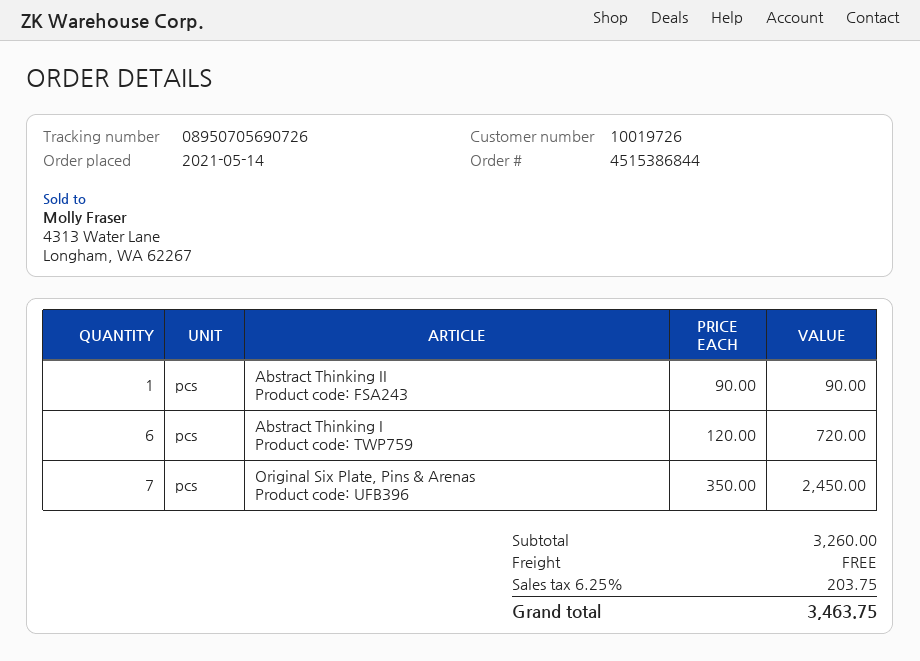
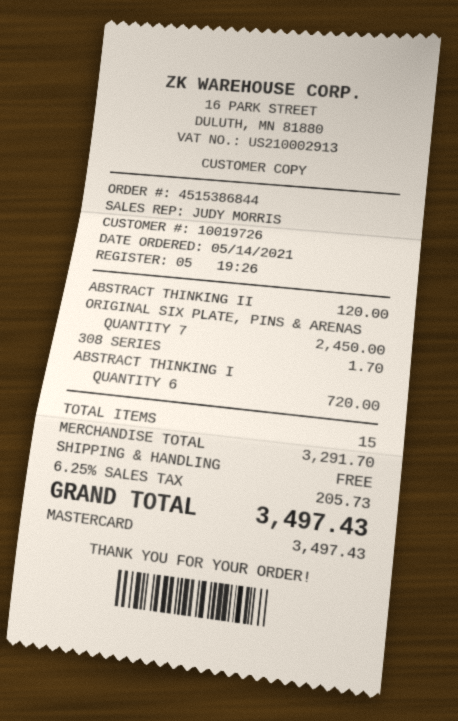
Abstract Thinking II: 1 for 90.00 -> 1 for 120.00
308 SERIES: none -> 1 for 1.70
subtotal: 3260.00 -> 3291.70
tax: 6.25% = 203.75 -> 6.25% = 205.73
total: 3463.75 -> 3497.43

